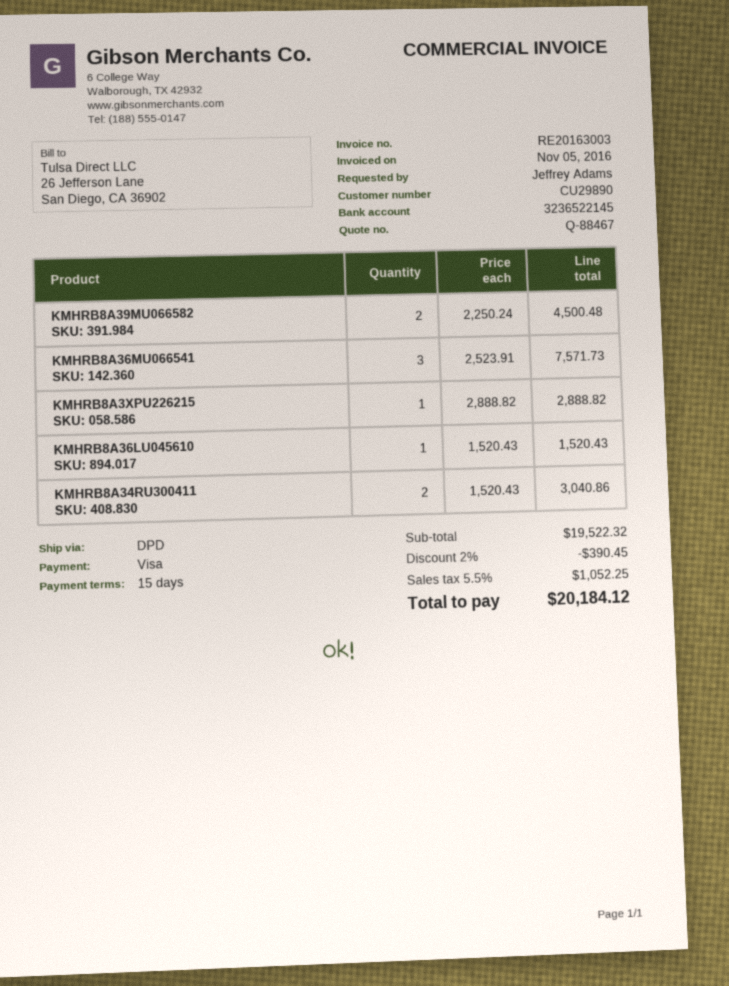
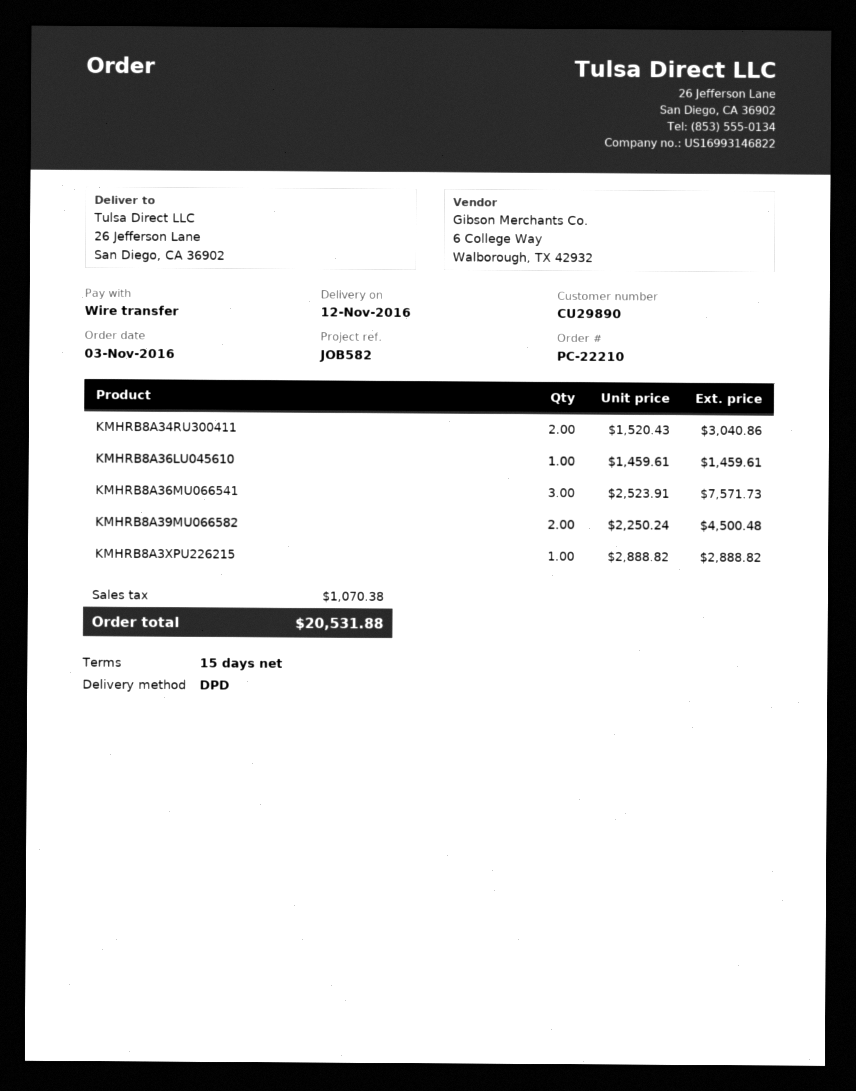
payment method: Visa -> bank transfer
KMHRB8A36LU045610: 1 x 1520.43 = 1520.43 -> 1 x 1459.61 = 1459.61
discount: 2% = 390.45 -> none
tax: 1052.25 -> 1070.38
total: 20184.12 -> 20531.88

